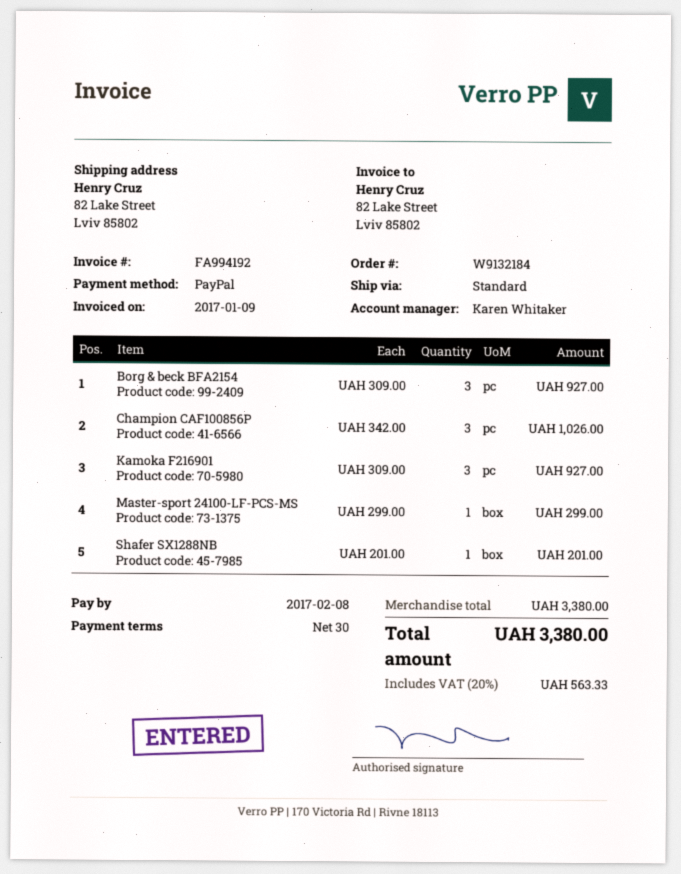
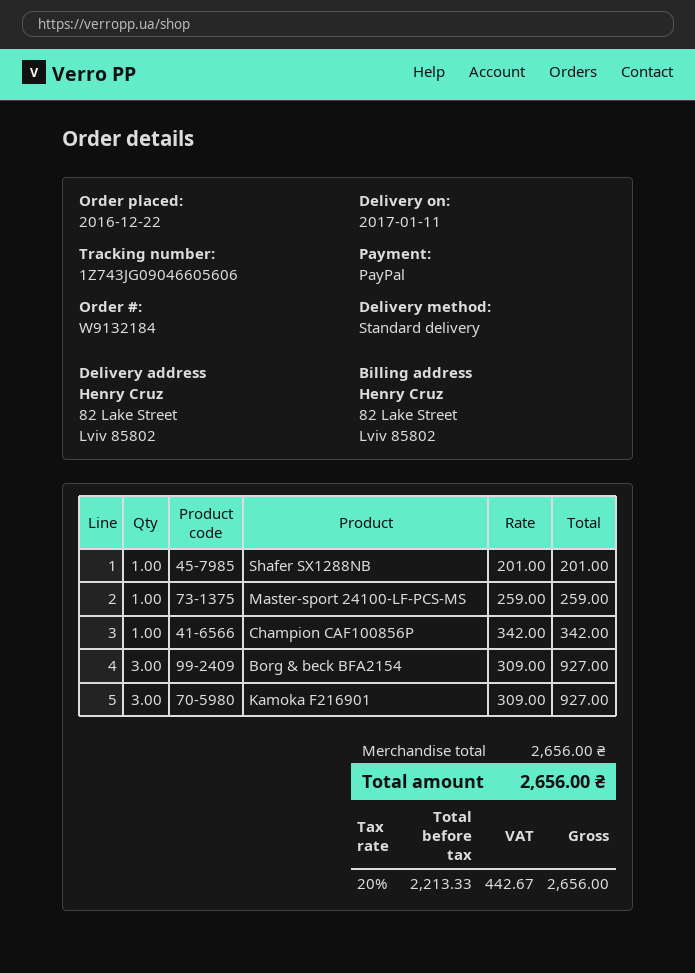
Champion CAF100856P: 3 x 342.00 = 1026.00 -> 1 x 342.00 = 342.00
Master-sport 24100-LF-PCS-MS: 1 x 299.00 = 299.00 -> 1 x 259.00 = 259.00
subtotal: 3380.00 -> 2656.00
tax: 20% = 563.33 -> 20% = 442.67
total: 3380.00 -> 2656.00

